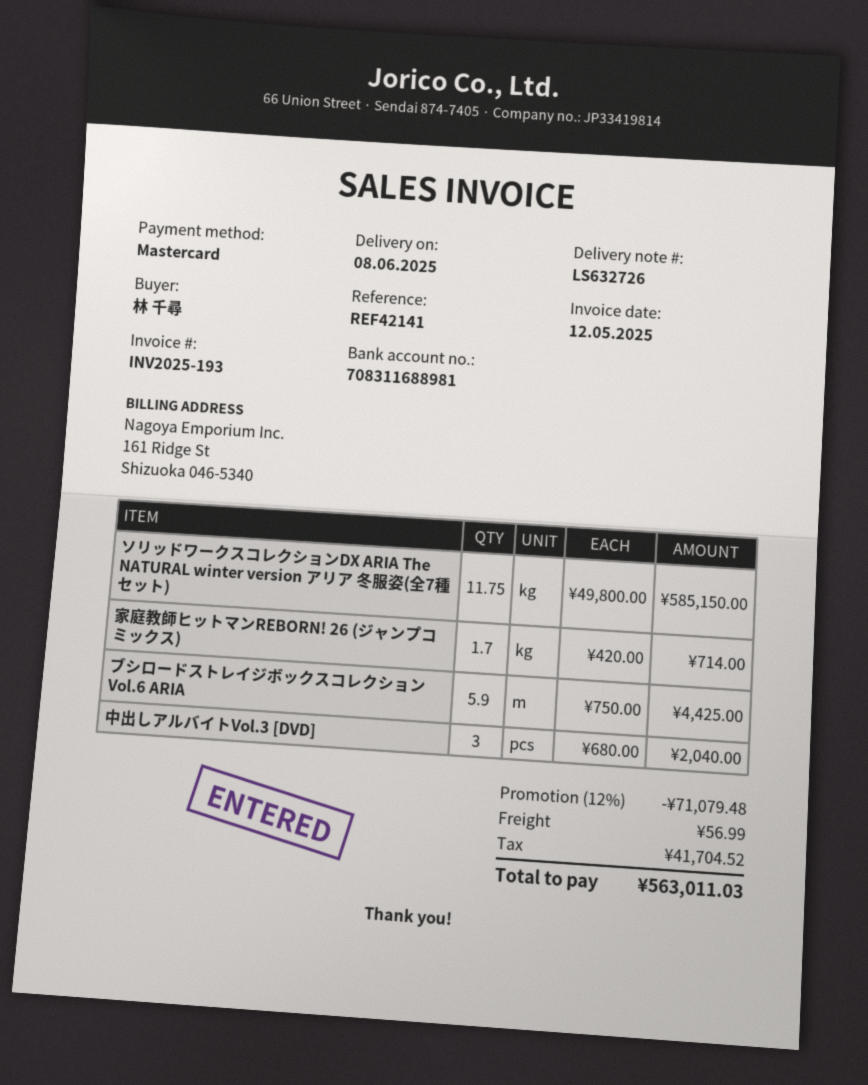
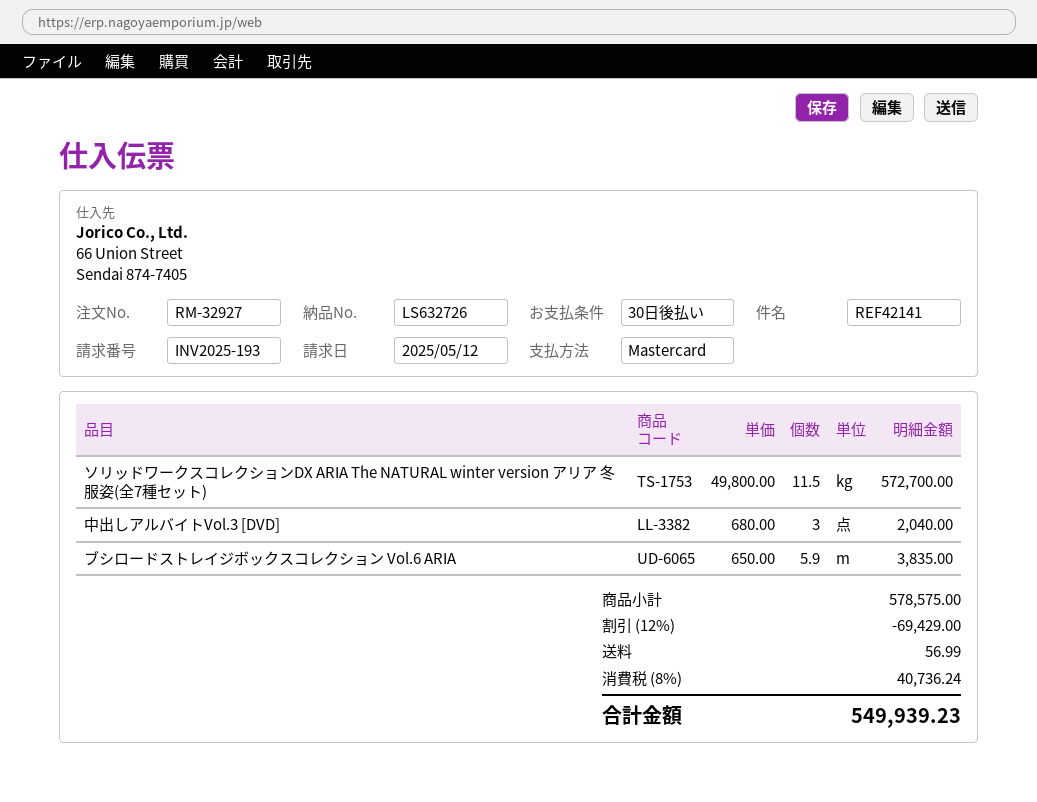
ソリッドワークスコレクションDX ARIA The NATURAL winter version アリア 冬服姿(全7種セット): 11.75 x 49800.00 = 585150.00 -> 11.5 x 49800.00 = 572700.00
家庭教師ヒットマンREBORN! 26 (ジャンプコミックス): 1.7 x 420.00 = 714.00 -> none
ブシロードストレイジボックスコレクション Vol.6 ARIA: 5.9 x 750.00 = 4425.00 -> 5.9 x 650.00 = 3835.00
discount: 12% = 71079.48 -> 12% = 69429.00
tax: 41704.52 -> 40736.24
total: 563011.03 -> 549939.23

